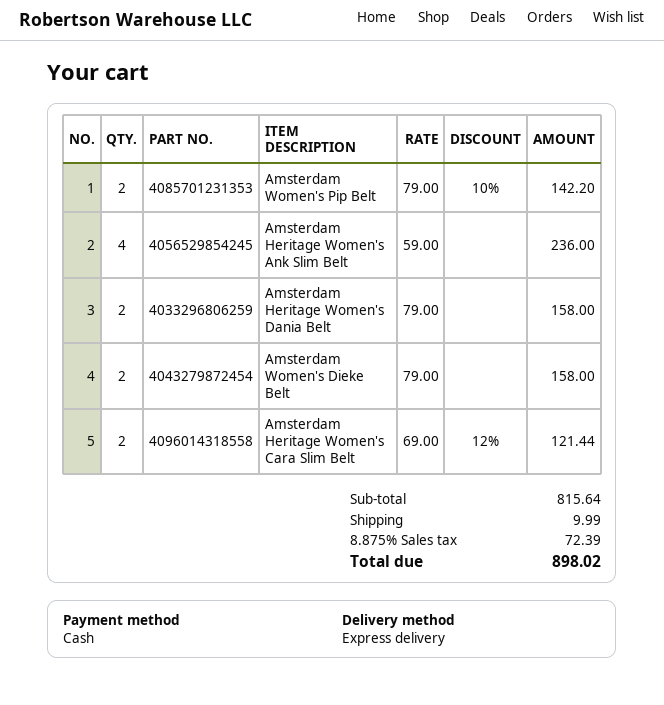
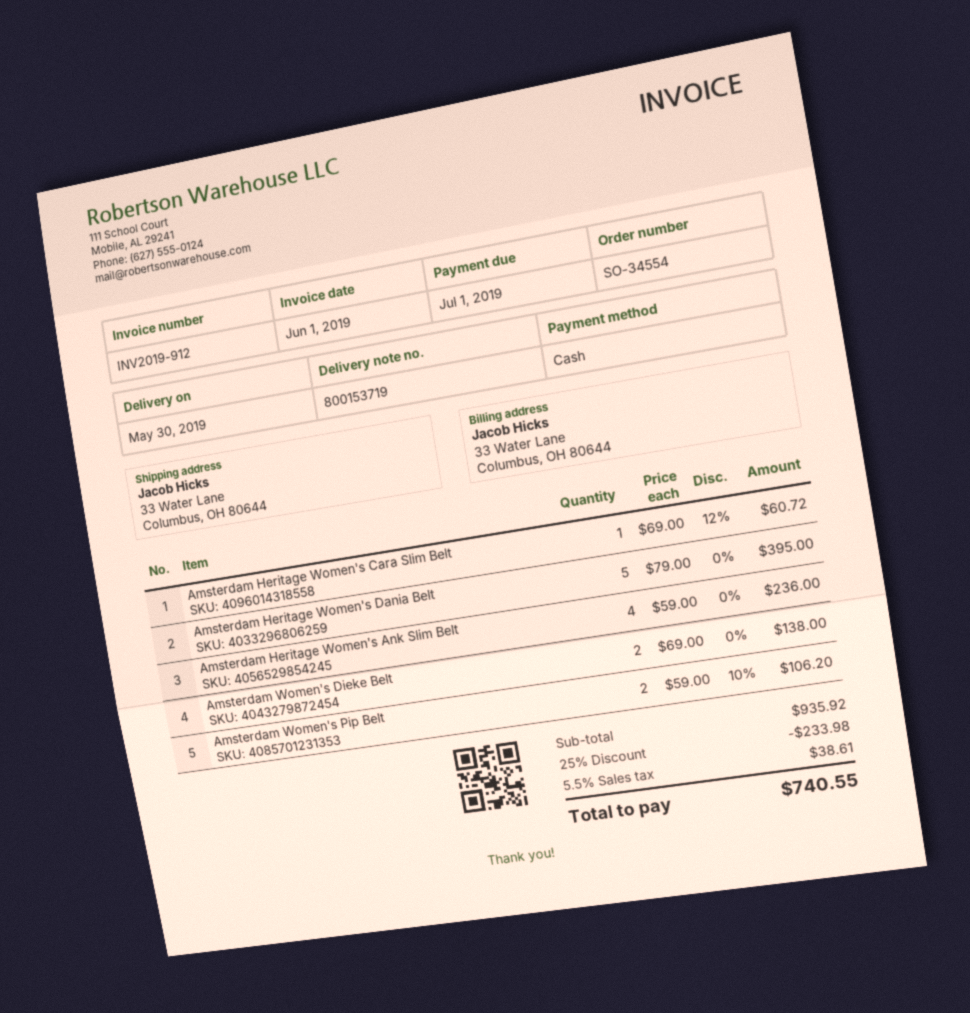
Amsterdam Women's Pip Belt: 2 x 79.00 - 10% = 142.20 -> 2 x 59.00 - 10% = 106.20
Amsterdam Heritage Women's Dania Belt: 2 x 79.00 = 158.00 -> 5 x 79.00 = 395.00
Amsterdam Women's Dieke Belt: 2 x 79.00 = 158.00 -> 2 x 69.00 = 138.00
Amsterdam Heritage Women's Cara Slim Belt: 2 x 69.00 - 12% = 121.44 -> 1 x 69.00 - 12% = 60.72
subtotal: 815.64 -> 935.92
discount: none -> 25% = 233.98
shipping: 9.99 -> none
tax: 8.875% = 72.39 -> 5.5% = 38.61
total: 898.02 -> 740.55

